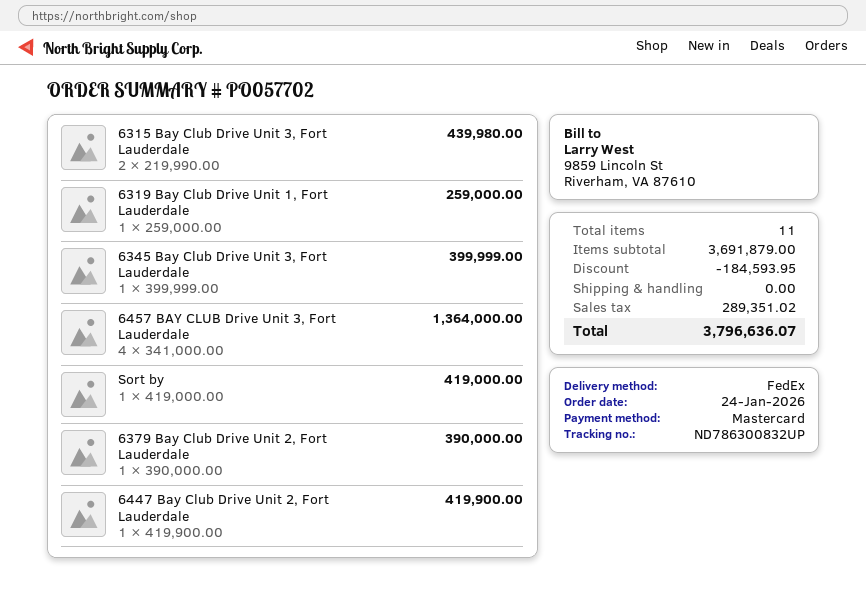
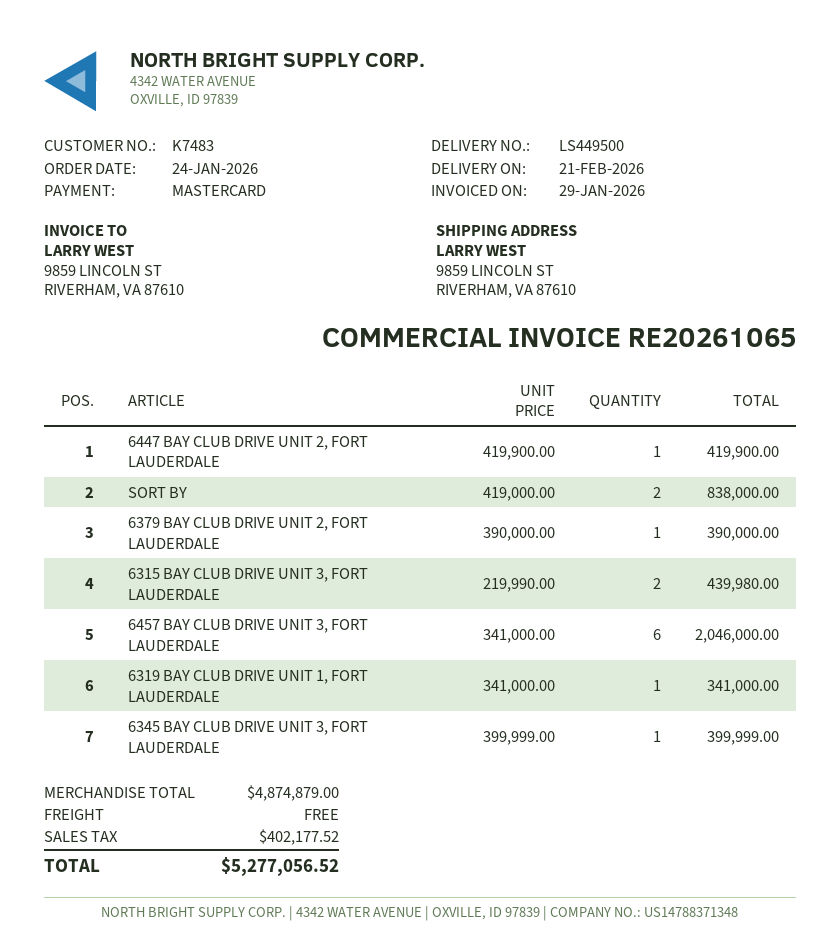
6319 Bay Club Drive Unit 1, Fort Lauderdale: 1 x 259000.00 = 259000.00 -> 1 x 341000.00 = 341000.00
6457 BAY CLUB Drive Unit 3, Fort Lauderdale: 4 x 341000.00 = 1364000.00 -> 6 x 341000.00 = 2046000.00
Sort by: 1 x 419000.00 = 419000.00 -> 2 x 419000.00 = 838000.00
subtotal: 3691879.00 -> 4874879.00
discount: 184593.95 -> none
tax: 289351.02 -> 402177.52
total: 3796636.07 -> 5277056.52

